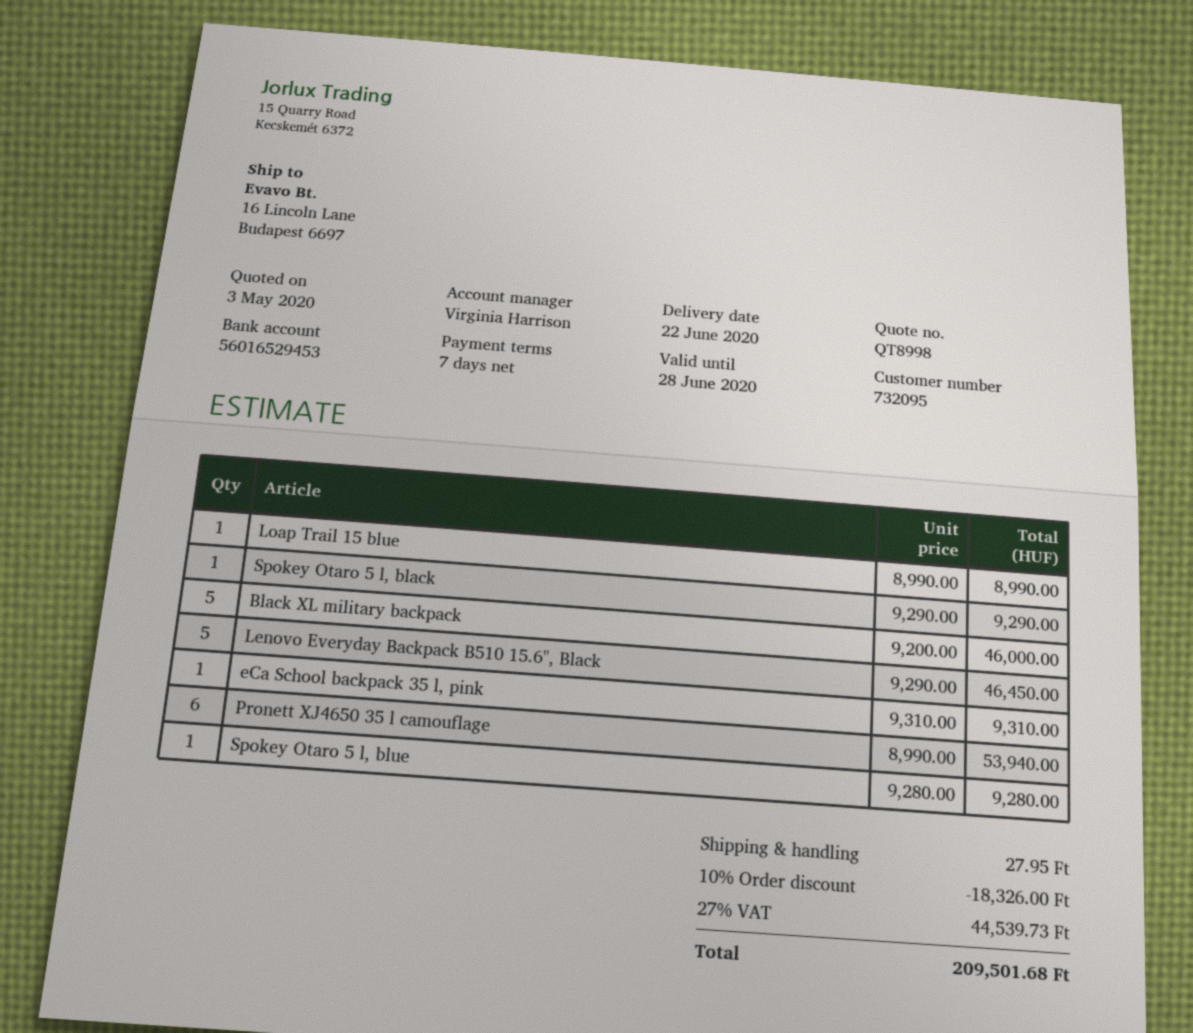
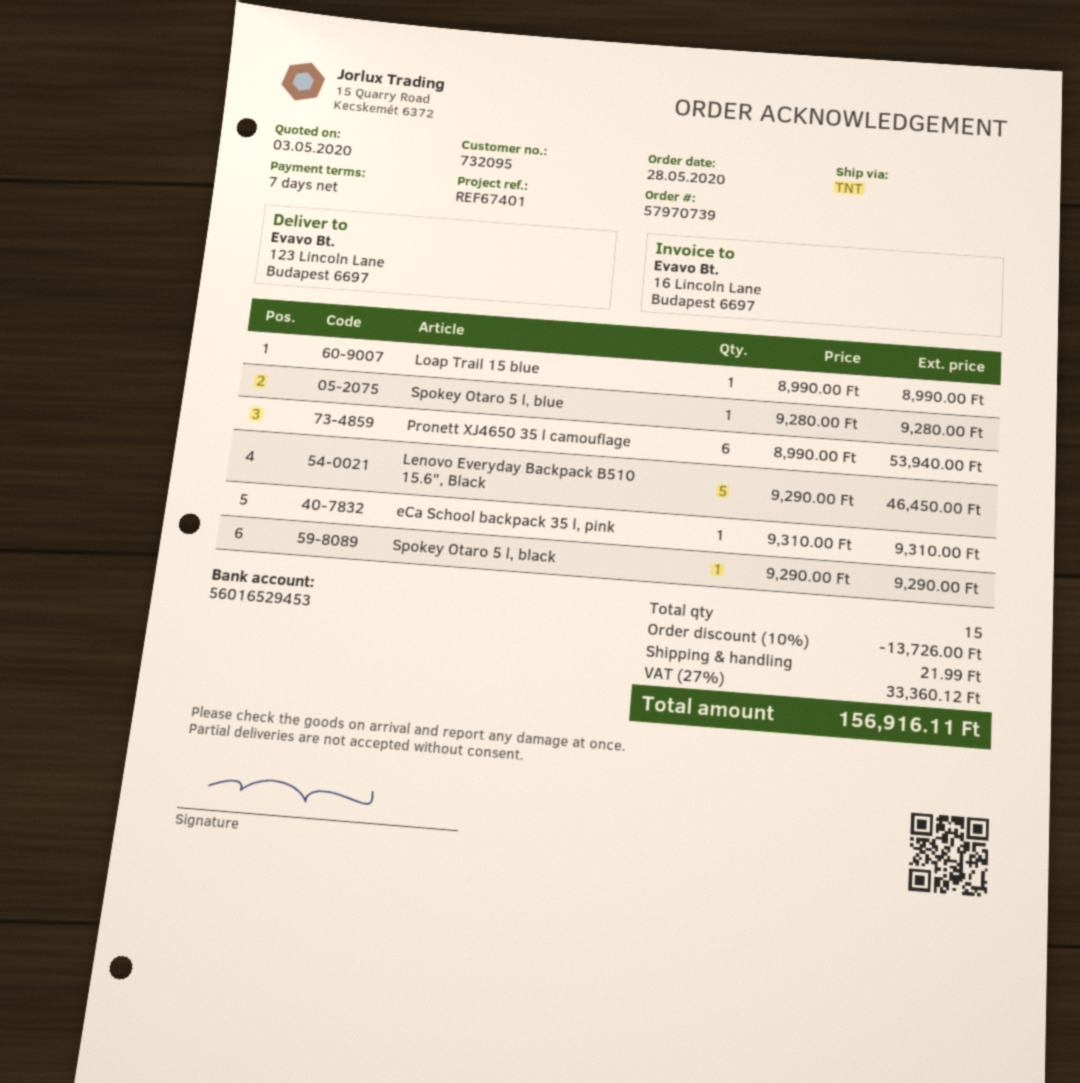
ship to: 16 Lincoln Lane, Budapest 6697 -> 123 Lincoln Lane, Budapest 6697
Black XL military backpack: 5 x 9200.00 = 46000.00 -> none
discount: 10% = 18326.00 -> 10% = 13726.00
shipping: 27.95 -> 21.99
tax: 27% = 44539.73 -> 27% = 33360.12
total: 209501.68 -> 156916.11

